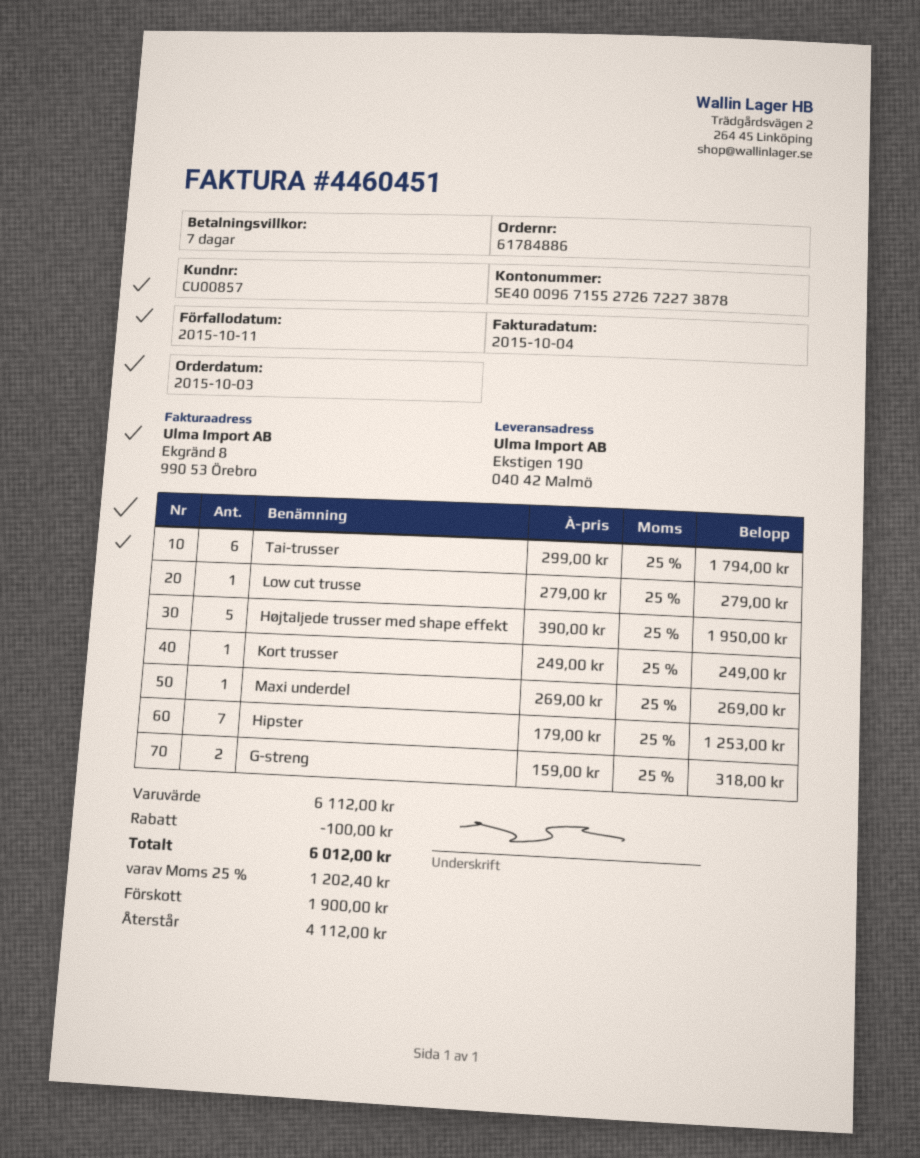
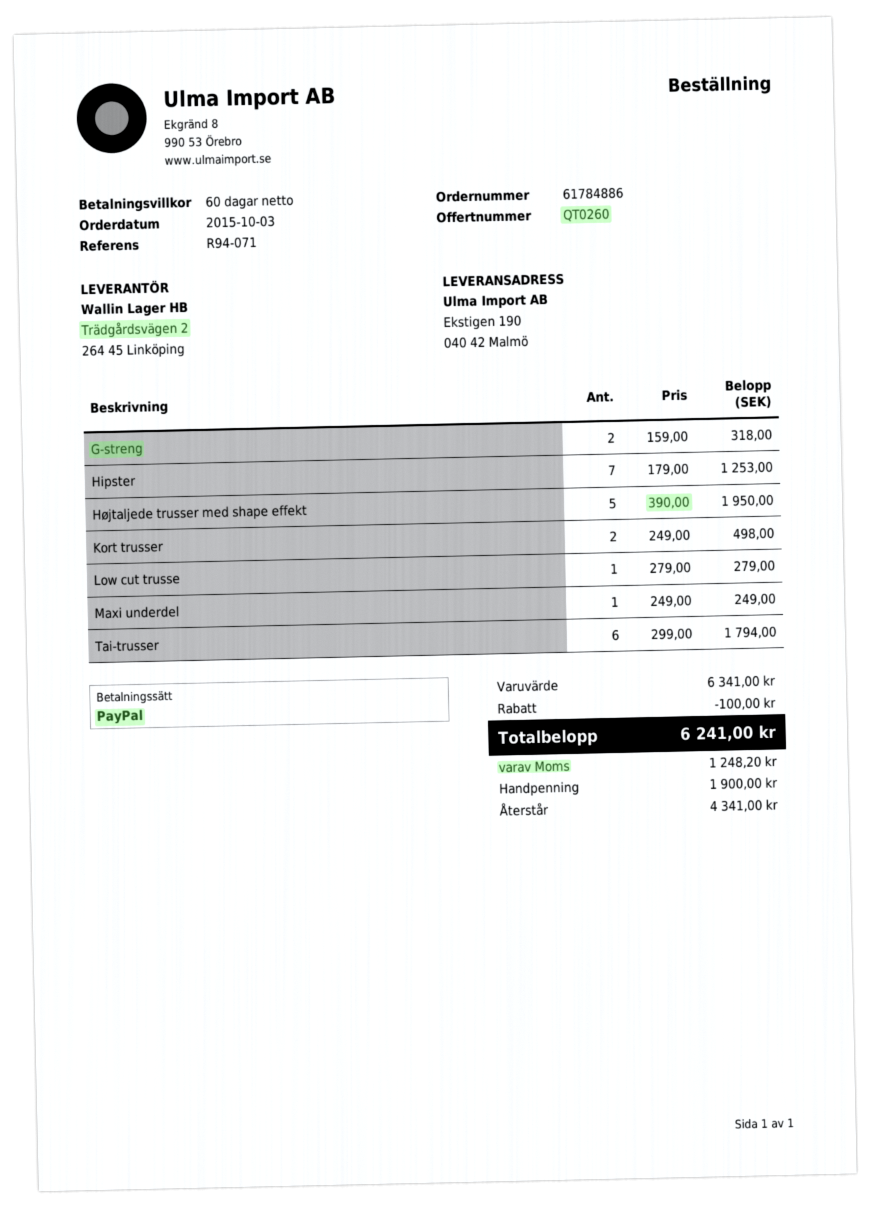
payment terms: 7 days -> 60 days
Kort trusser: 1 x 249.00 = 249.00 -> 2 x 249.00 = 498.00
Maxi underdel: 1 x 269.00 = 269.00 -> 1 x 249.00 = 249.00
subtotal: 6112.00 -> 6341.00
tax: 1202.40 -> 1248.20
total: 6012.00 -> 6241.00
balance: 4112.00 -> 4341.00

